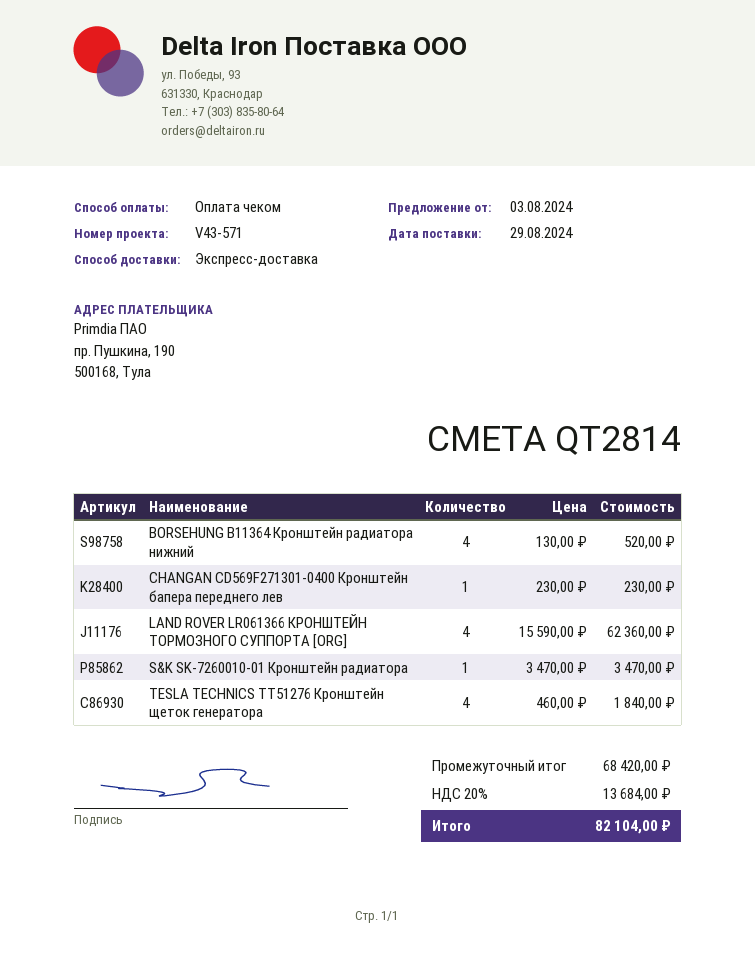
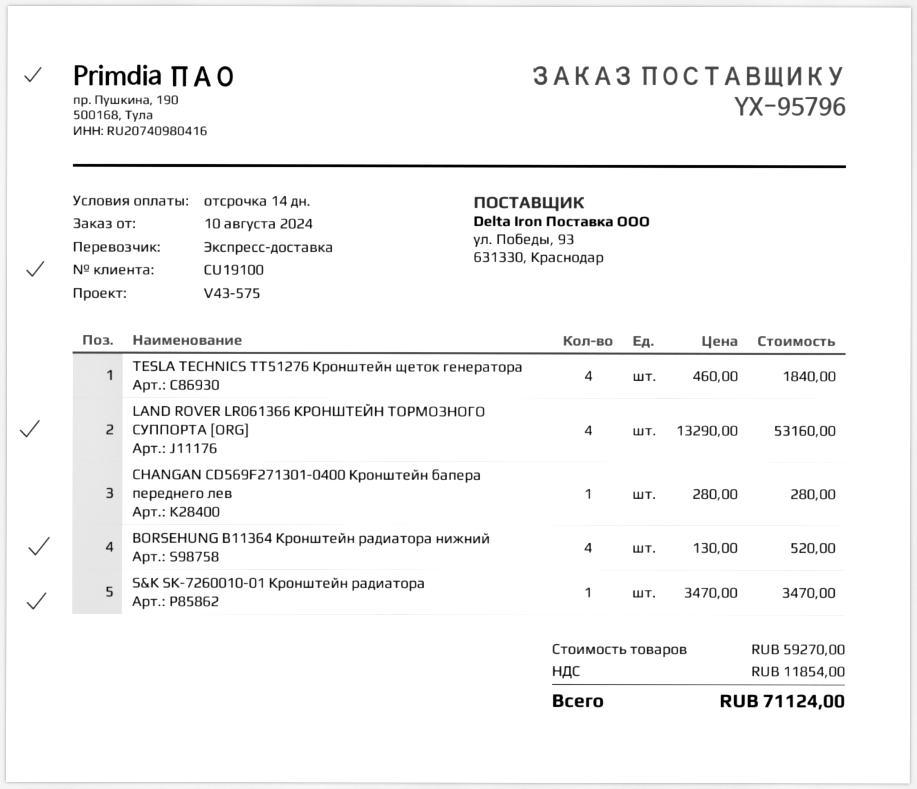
reference: V43-571 -> V43-575
CHANGAN CD569F271301-0400 Кронштейн бапера переднего лев: 1 x 230.00 = 230.00 -> 1 x 280.00 = 280.00
LAND ROVER LR061366 КРОНШТЕЙН ТОРМОЗНОГО СУППОРТА [ORG]: 4 x 15590.00 = 62360.00 -> 4 x 13290.00 = 53160.00
subtotal: 68420.00 -> 59270.00
tax: 13684.00 -> 11854.00
total: 82104.00 -> 71124.00

